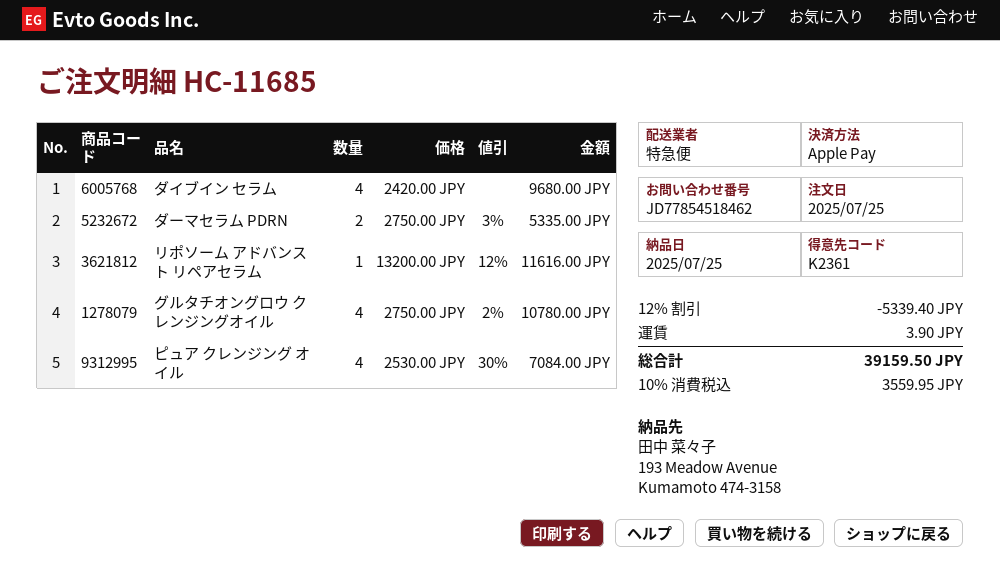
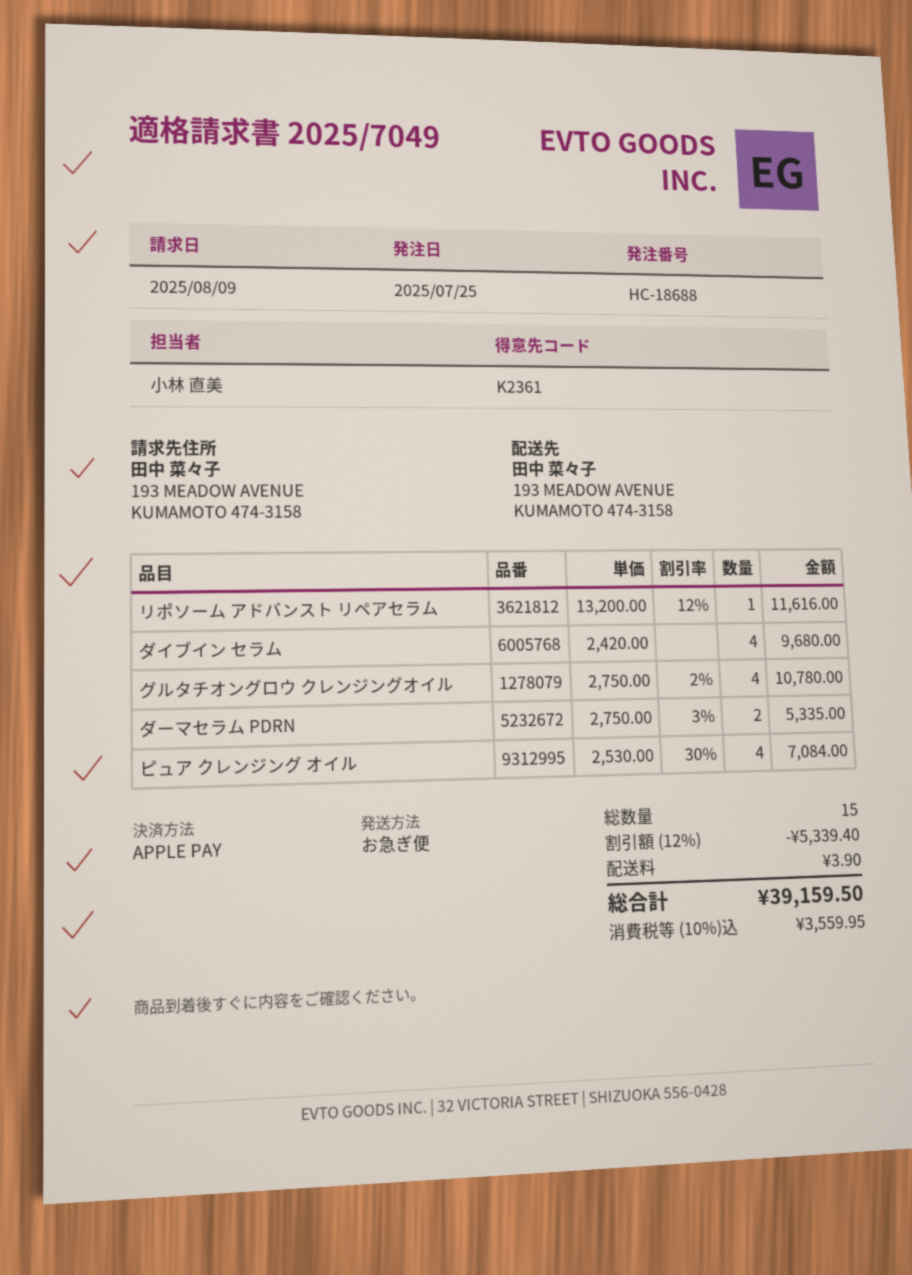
order number: HC-11685 -> HC-18688

